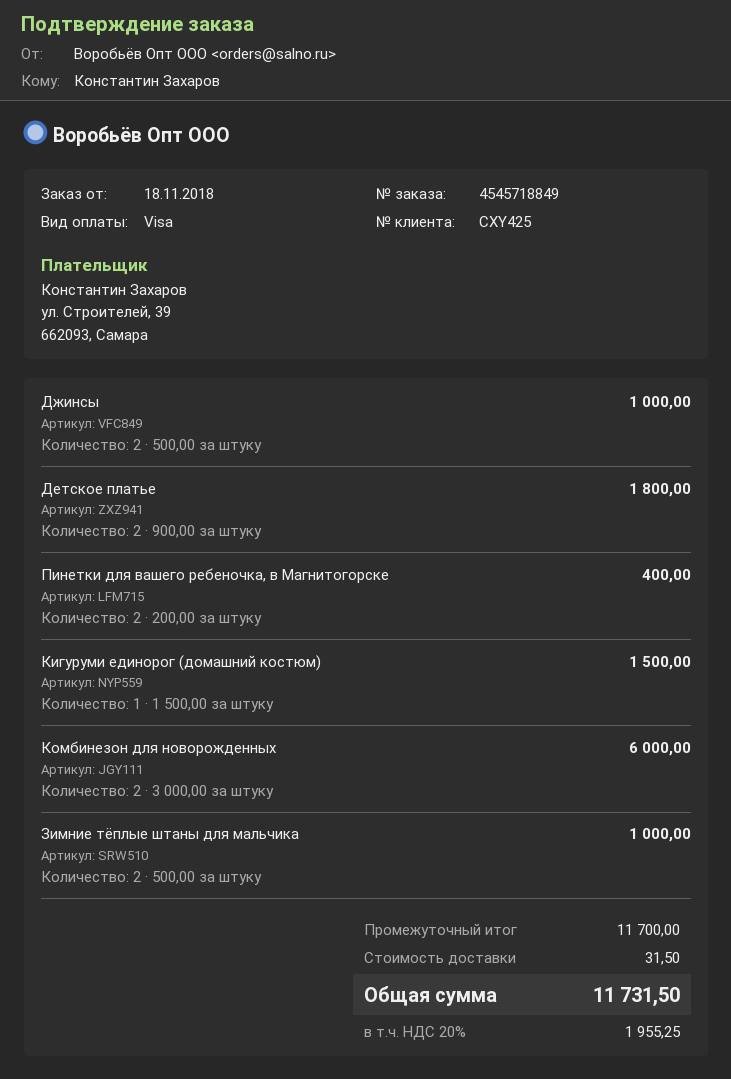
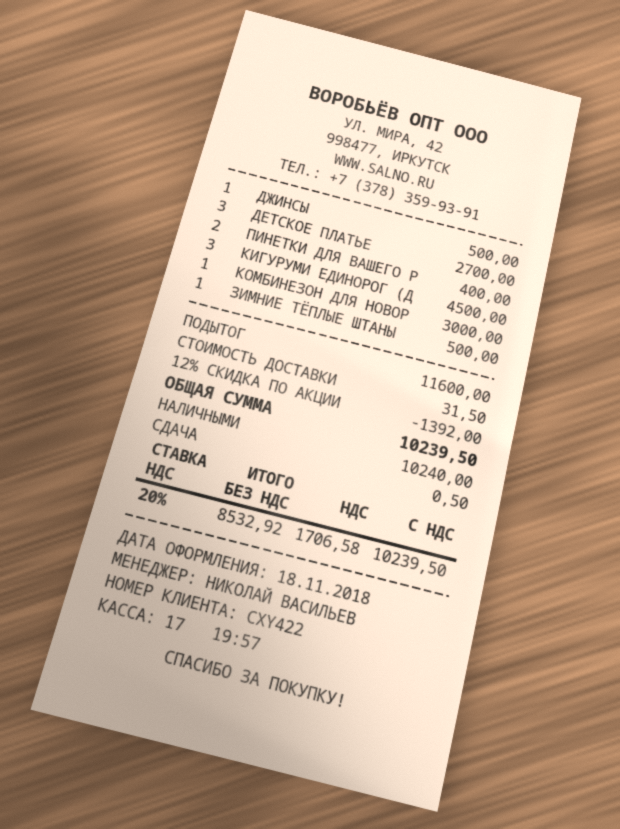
customer number: CXY425 -> CXY422
payment method: Visa -> cash
Джинсы: 2 for 1000.00 -> 1 for 500.00
Детское платье: 2 for 1800.00 -> 3 for 2700.00
Кигуруми единорог (домашний костюм): 1 for 1500.00 -> 3 for 4500.00
Комбинезон для новорожденных: 2 for 6000.00 -> 1 for 3000.00
Зимние тёплые штаны для мальчика: 2 for 1000.00 -> 1 for 500.00
subtotal: 11700.00 -> 11600.00
discount: none -> 12% = 1392.00
tax: 20% = 1955.25 -> 20% = 1706.58
total: 11731.50 -> 10239.50

